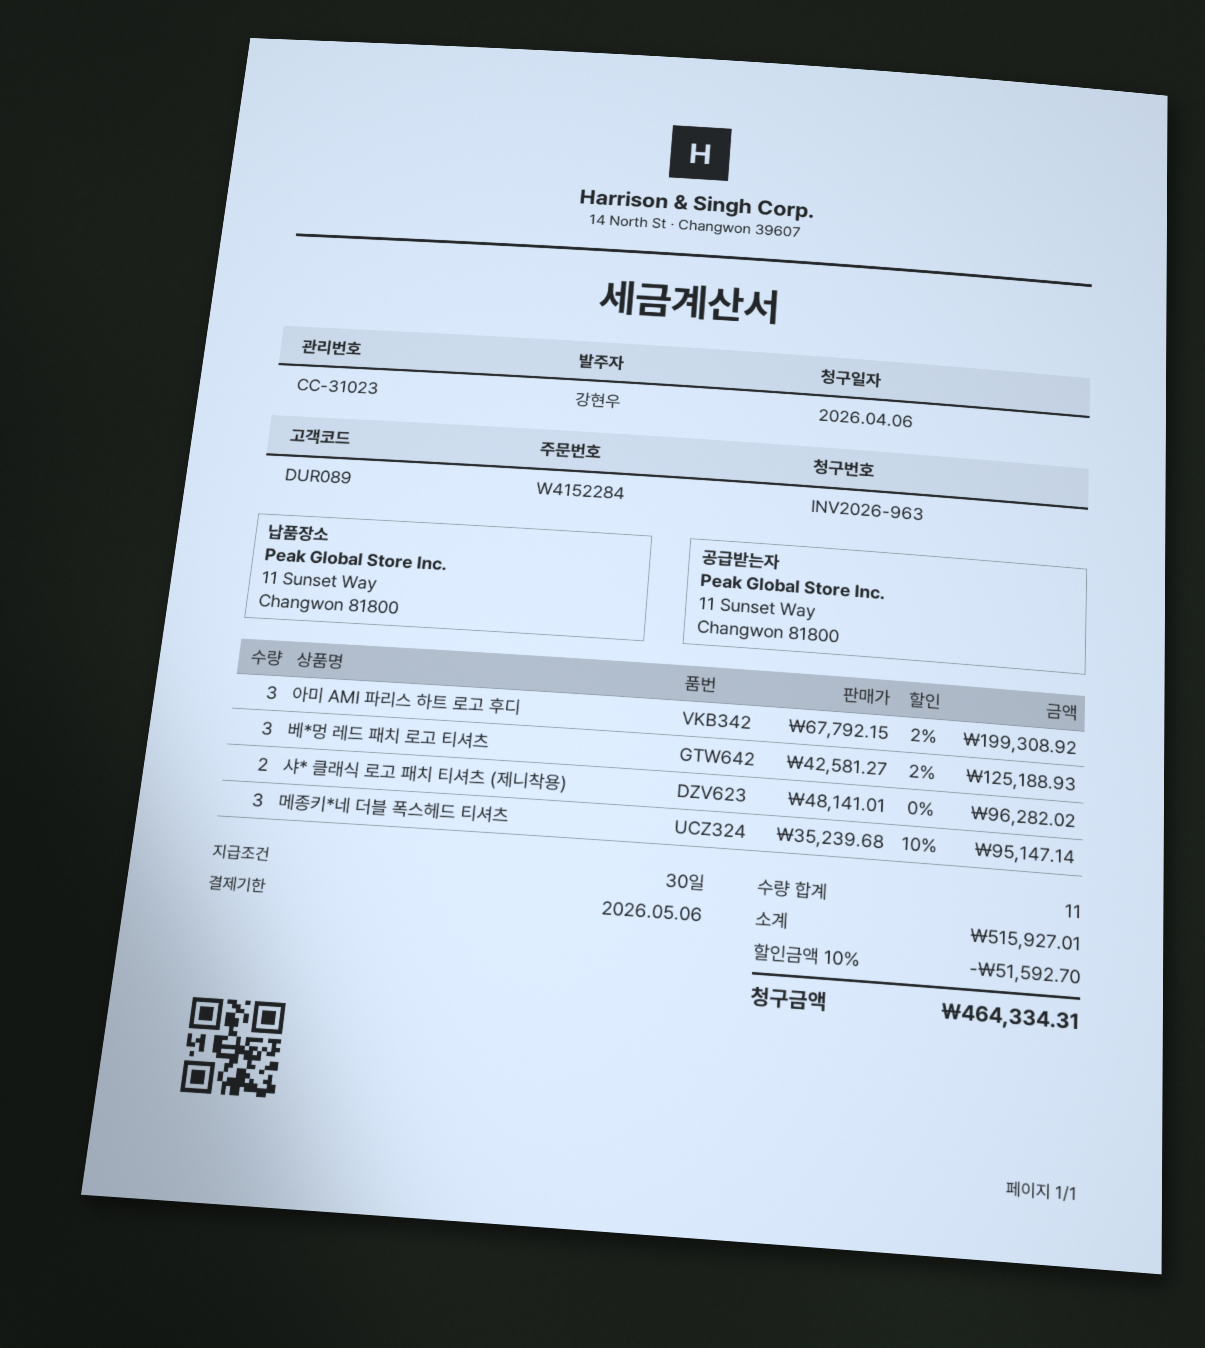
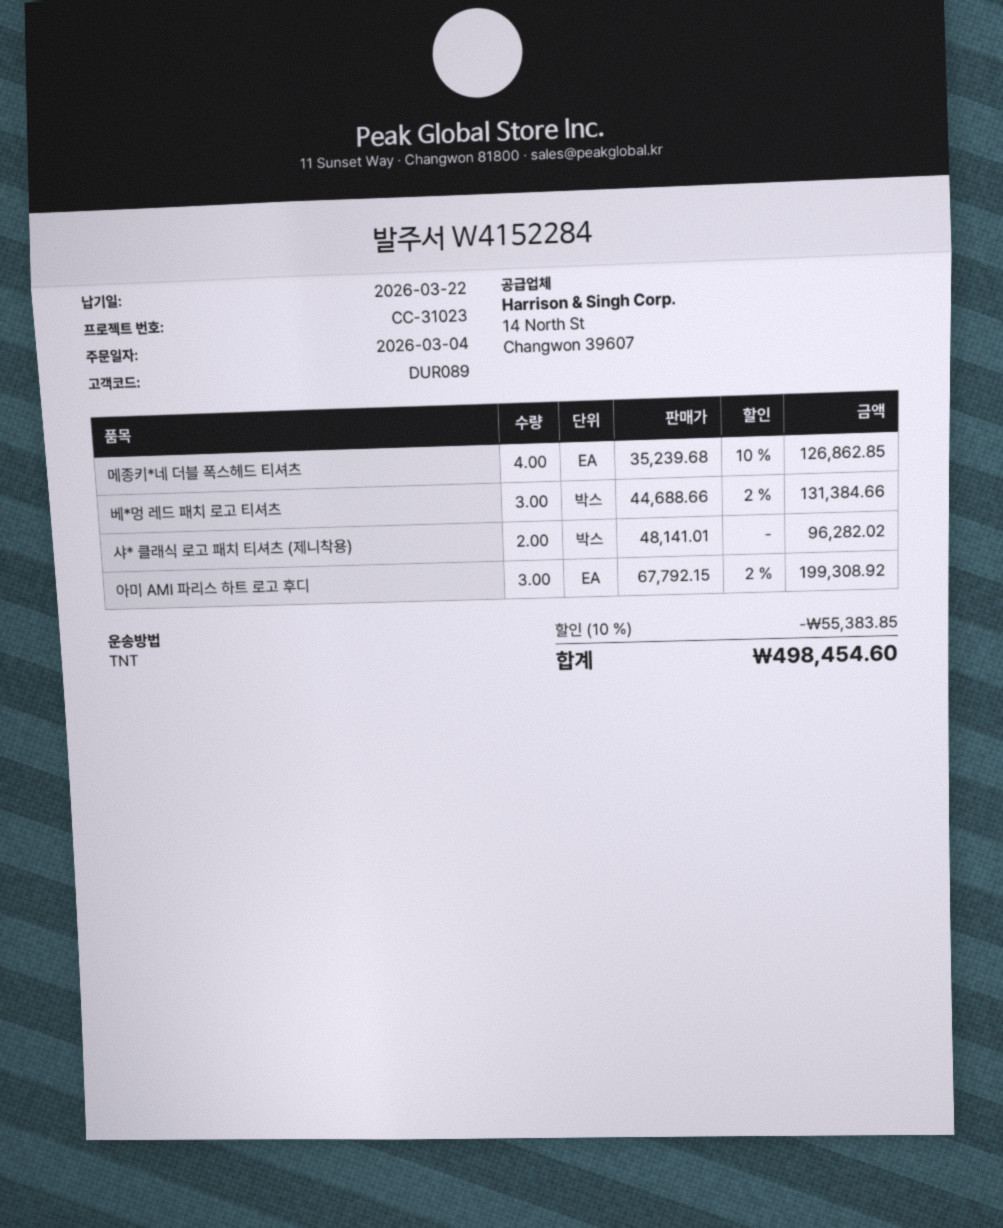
베*멍 레드 패치 로고 티셔츠: 3 x 42581.27 - 2% = 125188.93 -> 3 x 44688.66 - 2% = 131384.66
메종키*네 더블 폭스헤드 티셔츠: 3 x 35239.68 - 10% = 95147.14 -> 4 x 35239.68 - 10% = 126862.85
discount: 10% = 51592.70 -> 10% = 55383.85
total: 464334.31 -> 498454.60

